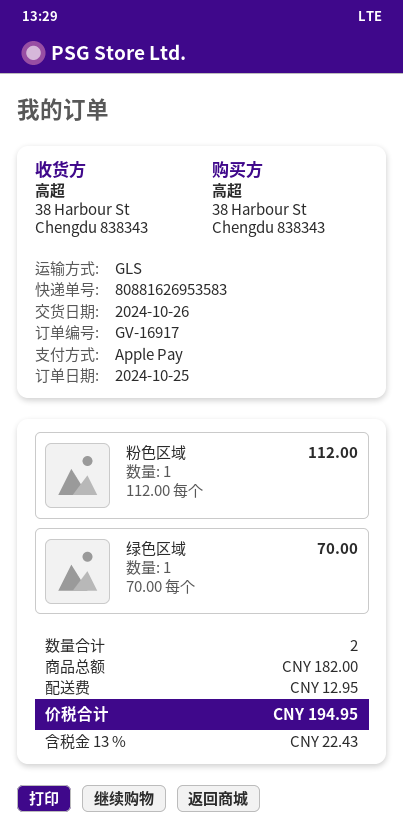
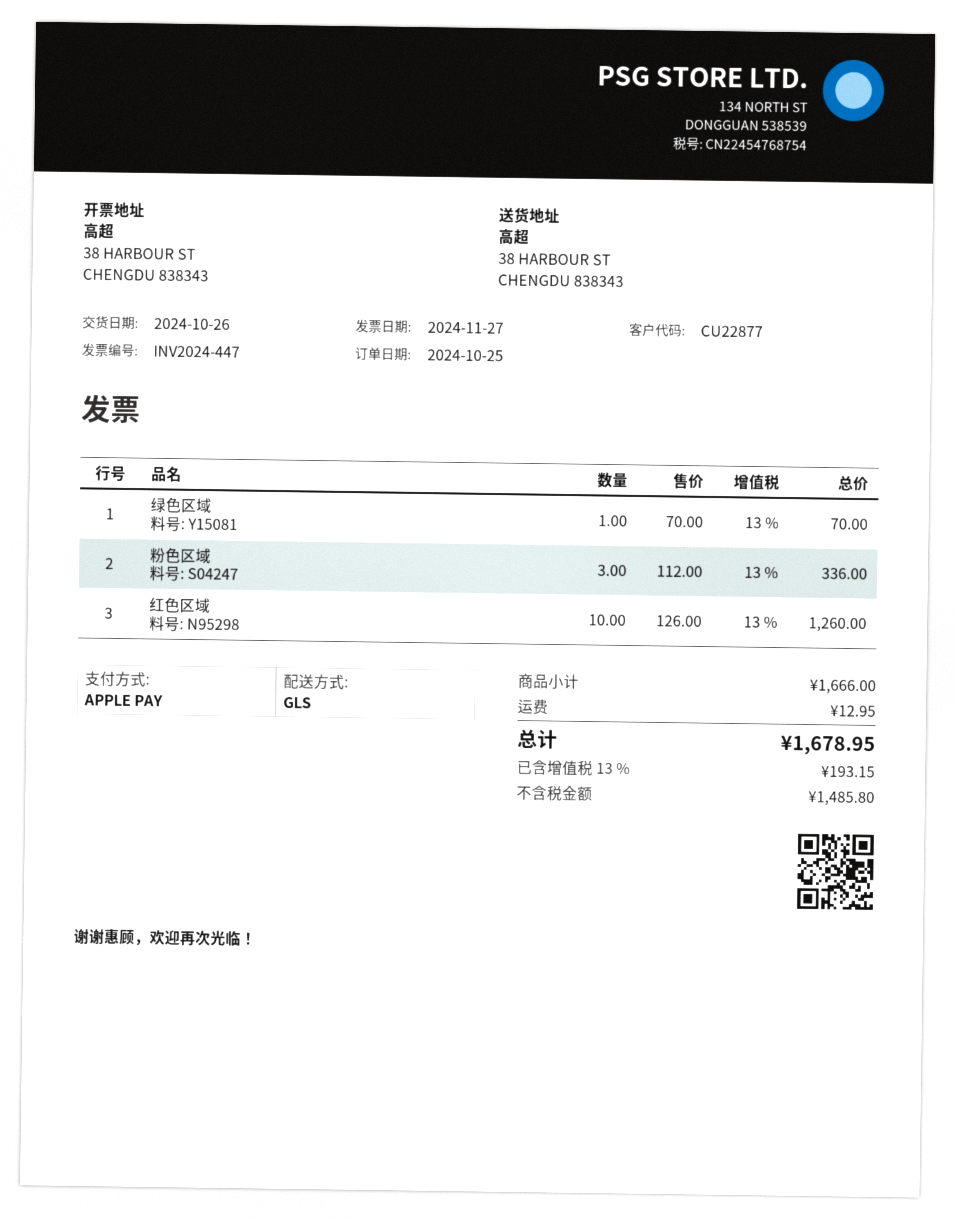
粉色区域: 1 x 112.00 = 112.00 -> 3 x 112.00 = 336.00
红色区域: none -> 10 x 126.00 = 1260.00
subtotal: 182.00 -> 1666.00
tax: 13% = 22.43 -> 13% = 193.15
total: 194.95 -> 1678.95

